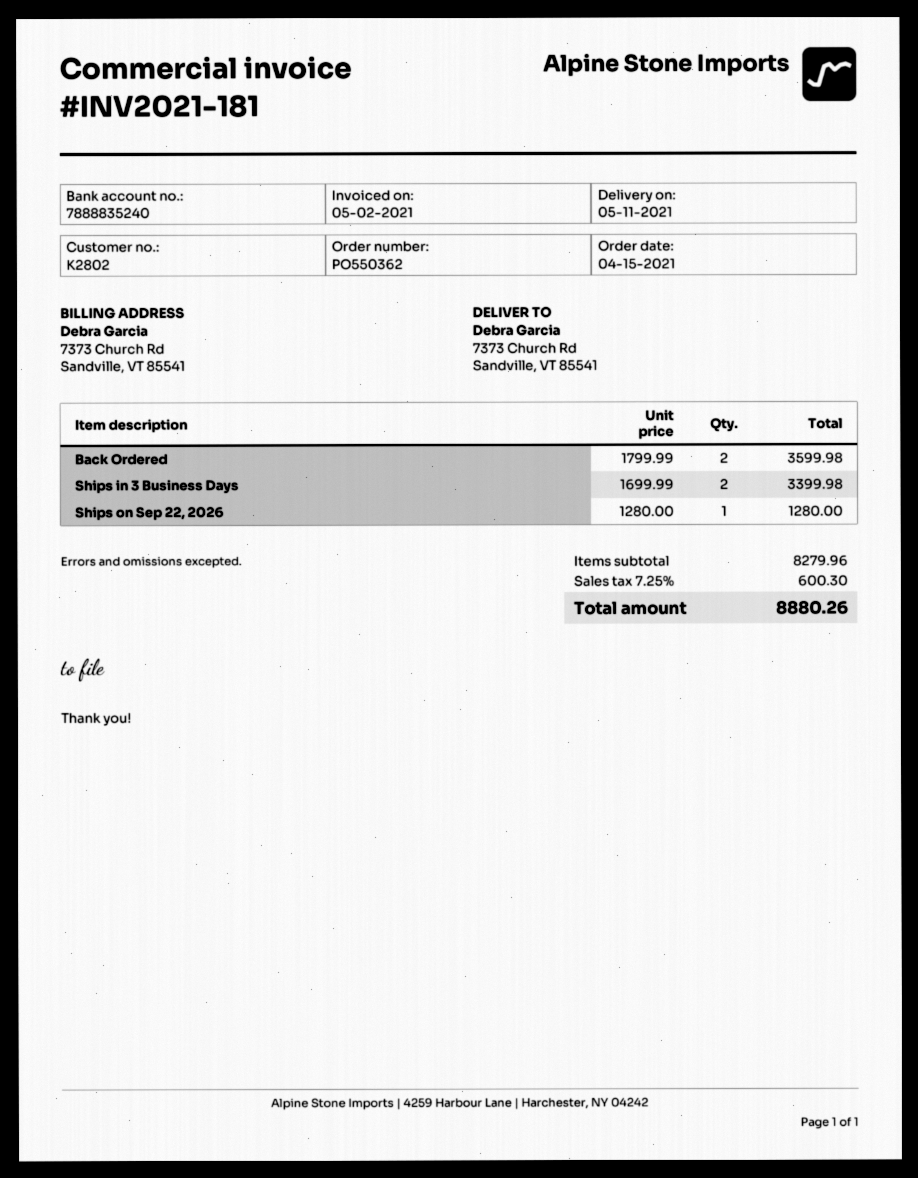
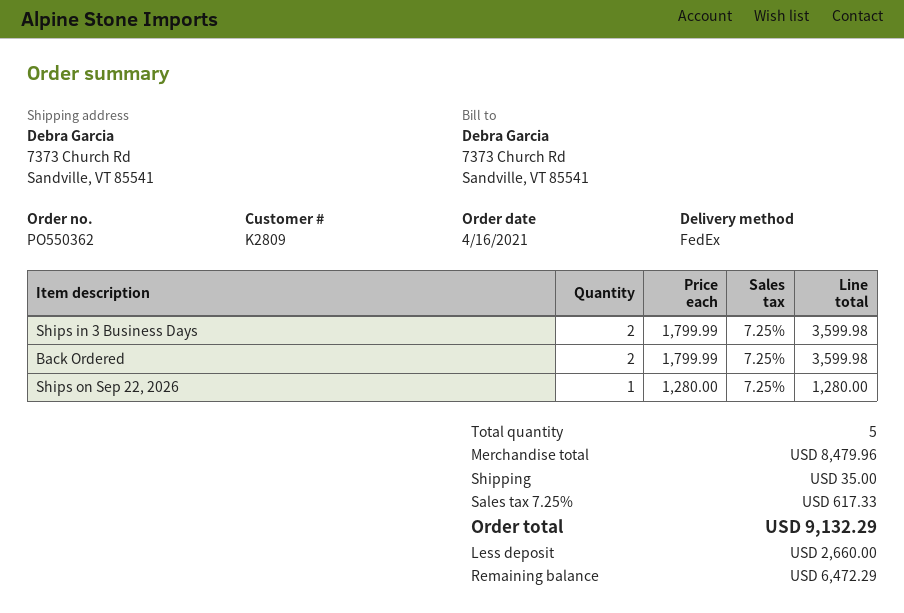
order date: 2021-04-15 -> 2021-04-16
customer number: K2802 -> K2809
Ships in 3 Business Days: 2 x 1699.99 = 3399.98 -> 2 x 1799.99 = 3599.98
subtotal: 8279.96 -> 8479.96
shipping: none -> 35.00
tax: 7.25% = 600.30 -> 7.25% = 617.33
total: 8880.26 -> 9132.29

